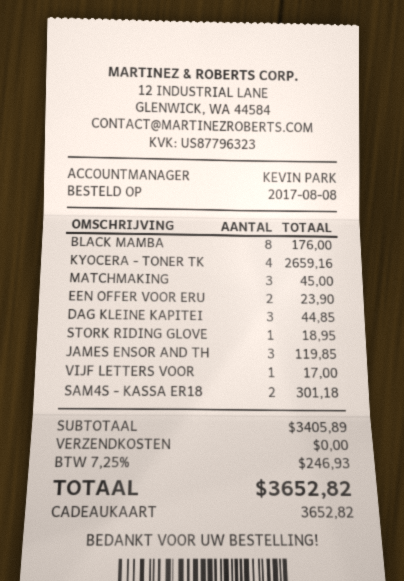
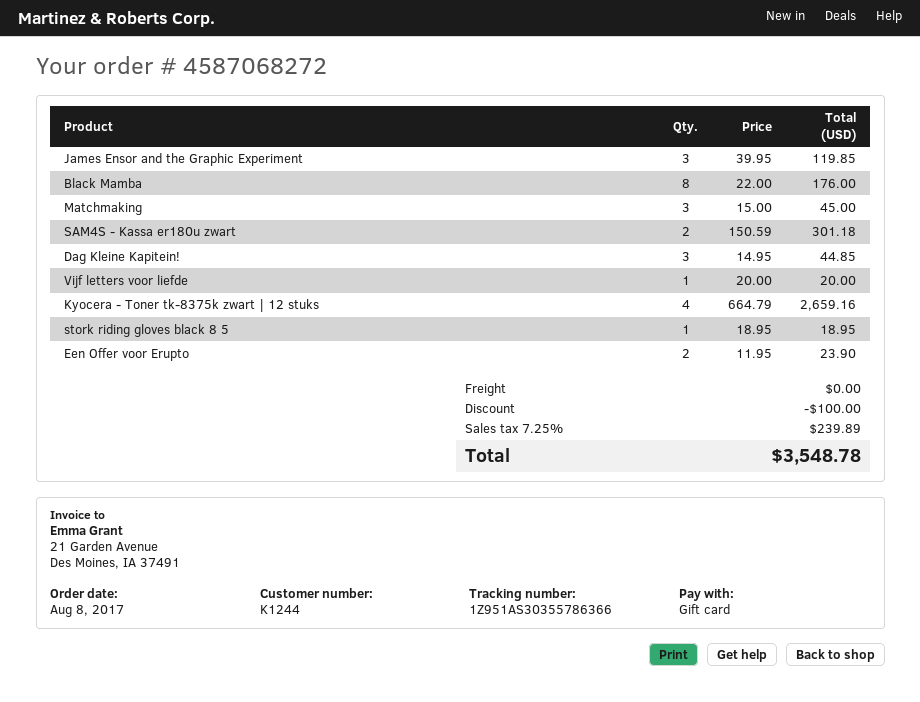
VIJF LETTERS VOOR: 1 for 17.00 -> 1 for 20.00
discount: none -> 100.00
tax: 7.25% = 246.93 -> 7.25% = 239.89
total: 3652.82 -> 3548.78

